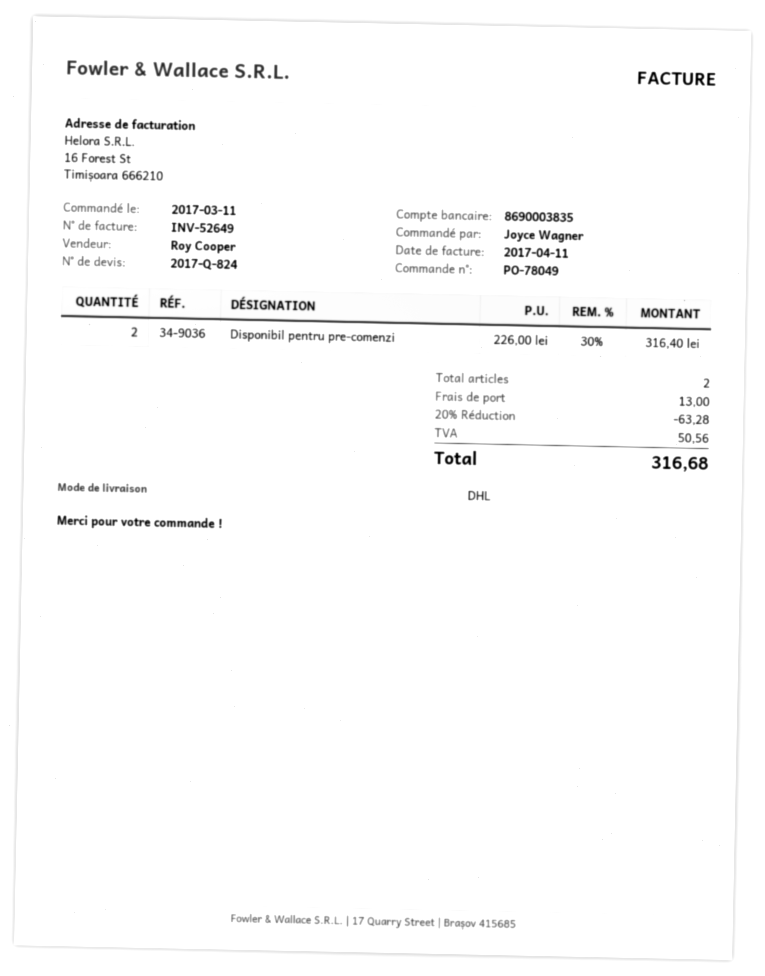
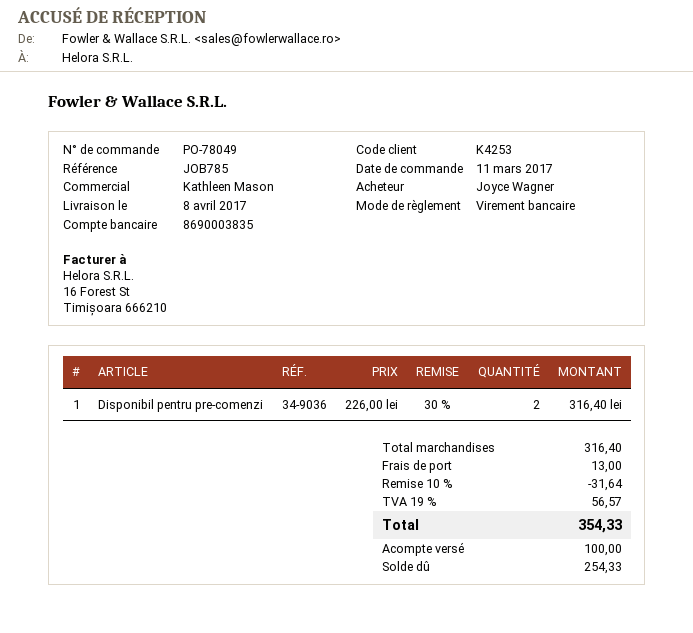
sales rep: Roy Cooper -> Kathleen Mason
discount: 20% = 63.28 -> 10% = 31.64
tax: 50.56 -> 56.57
total: 316.68 -> 354.33

